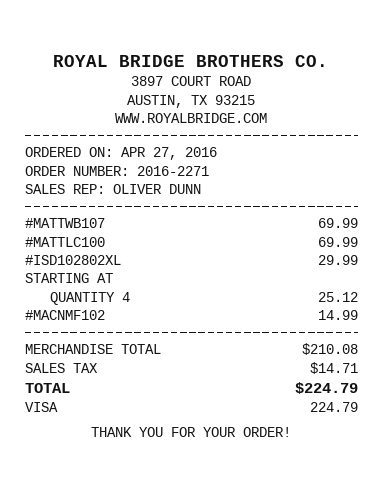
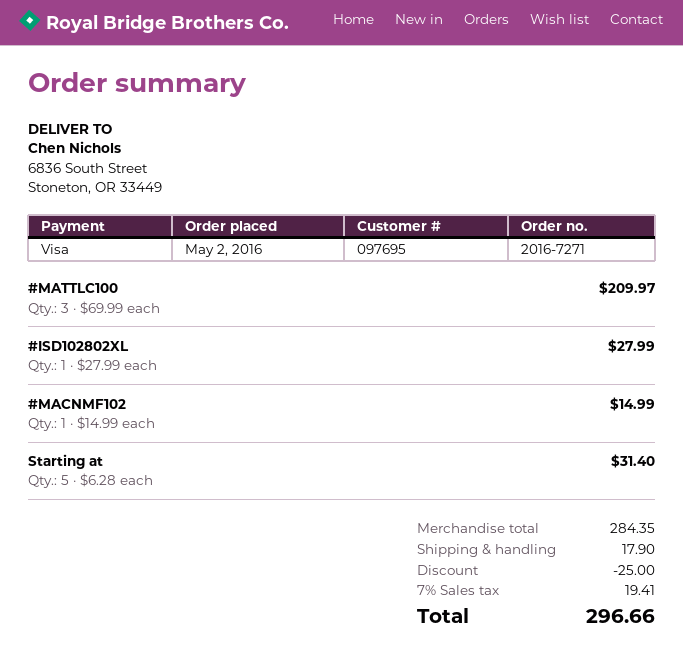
order number: 2016-2271 -> 2016-7271
order date: 2016-04-27 -> 2016-05-02
#MATTWB107: 1 for 69.99 -> none
#MATTLC100: 1 for 69.99 -> 3 for 209.97
#ISD102802XL: 1 for 29.99 -> 1 for 27.99
STARTING AT: 4 for 25.12 -> 5 for 31.40
subtotal: 210.08 -> 284.35
discount: none -> 25.00
shipping: none -> 17.90
tax: 14.71 -> 19.41
total: 224.79 -> 296.66

